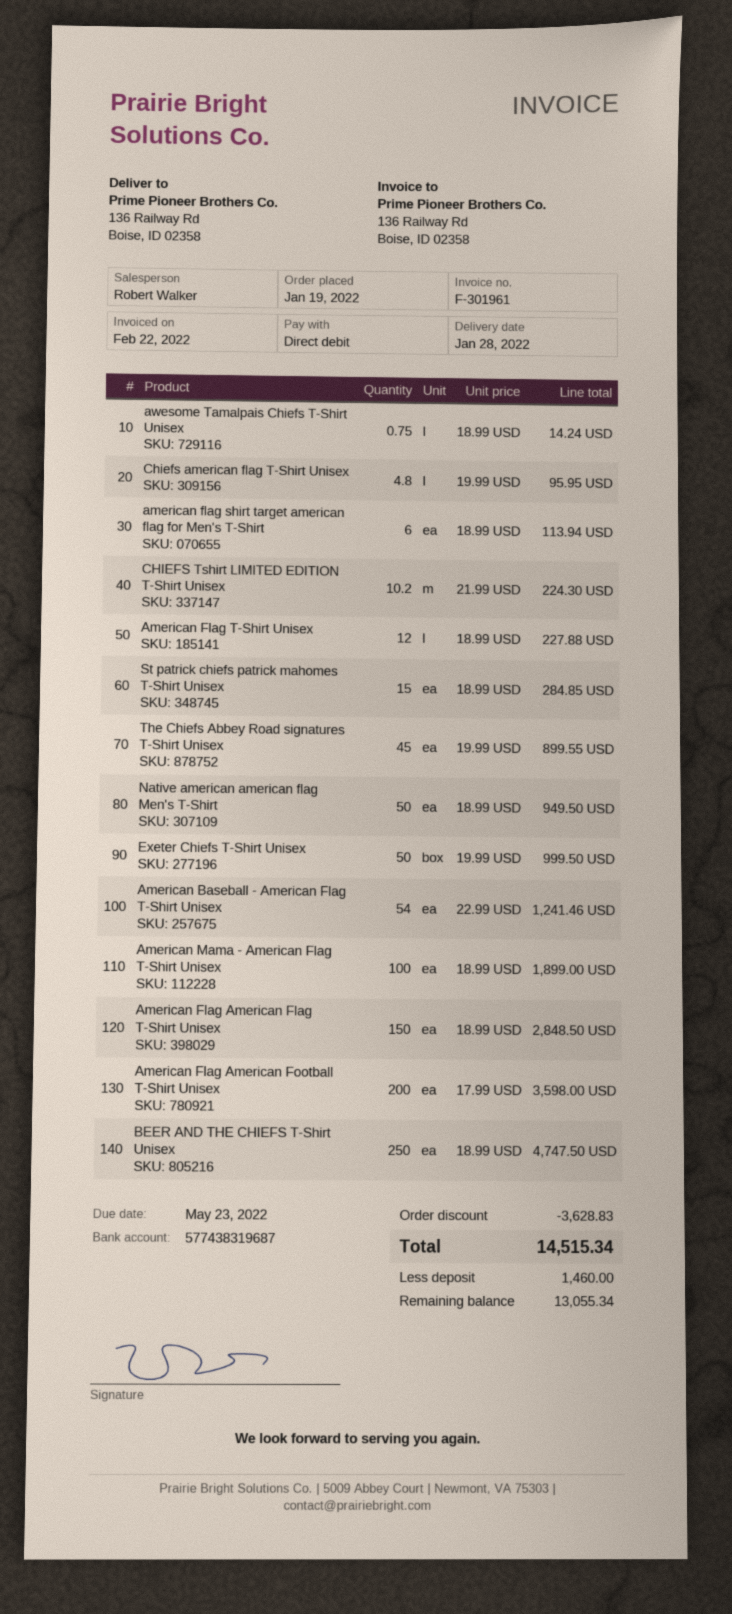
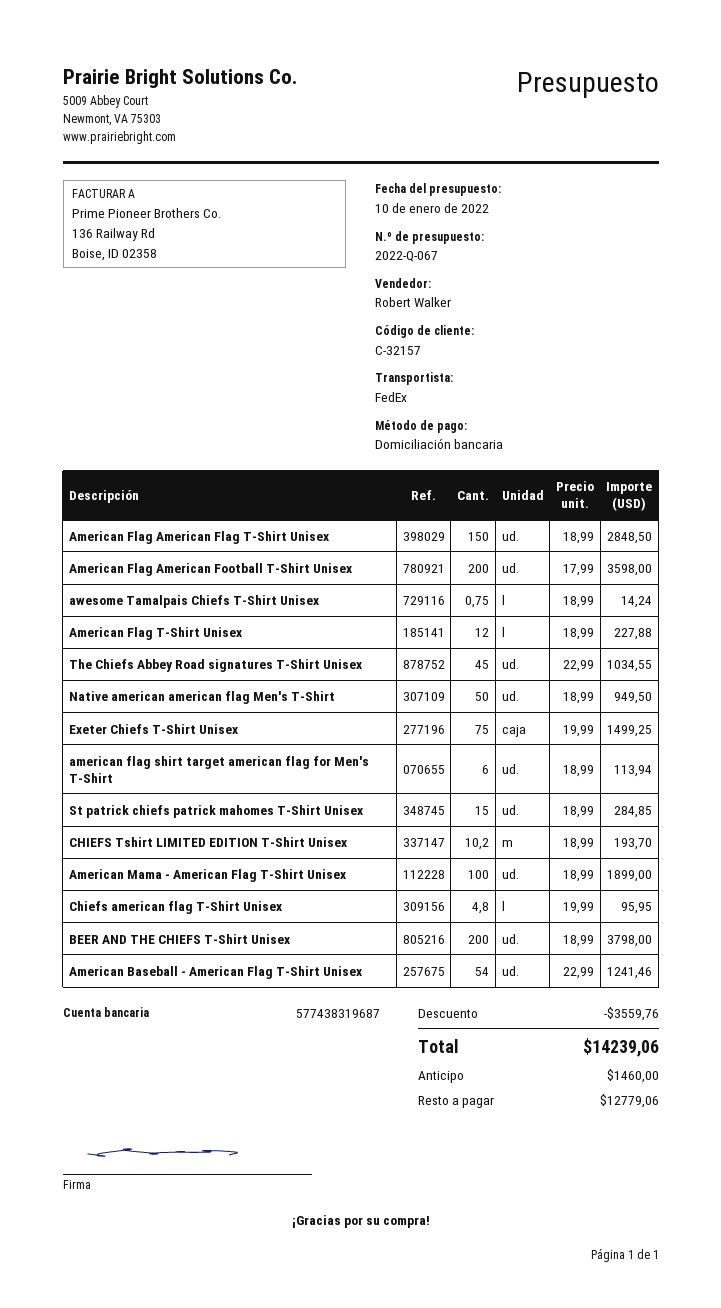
CHIEFS Tshirt LIMITED EDITION T-Shirt Unisex: 10.2 x 21.99 = 224.30 -> 10.2 x 18.99 = 193.70
The Chiefs Abbey Road signatures T-Shirt Unisex: 45 x 19.99 = 899.55 -> 45 x 22.99 = 1034.55
Exeter Chiefs T-Shirt Unisex: 50 x 19.99 = 999.50 -> 75 x 19.99 = 1499.25
BEER AND THE CHIEFS T-Shirt Unisex: 250 x 18.99 = 4747.50 -> 200 x 18.99 = 3798.00
discount: 3628.83 -> 3559.76
total: 14515.34 -> 14239.06
balance: 13055.34 -> 12779.06

